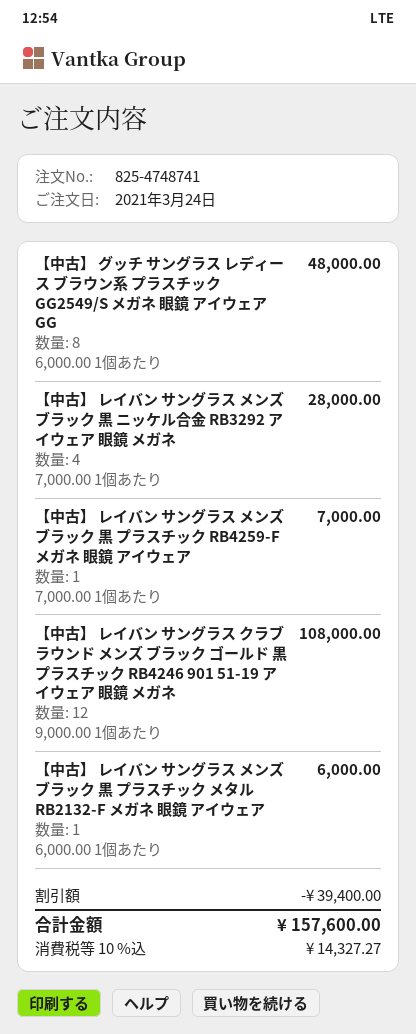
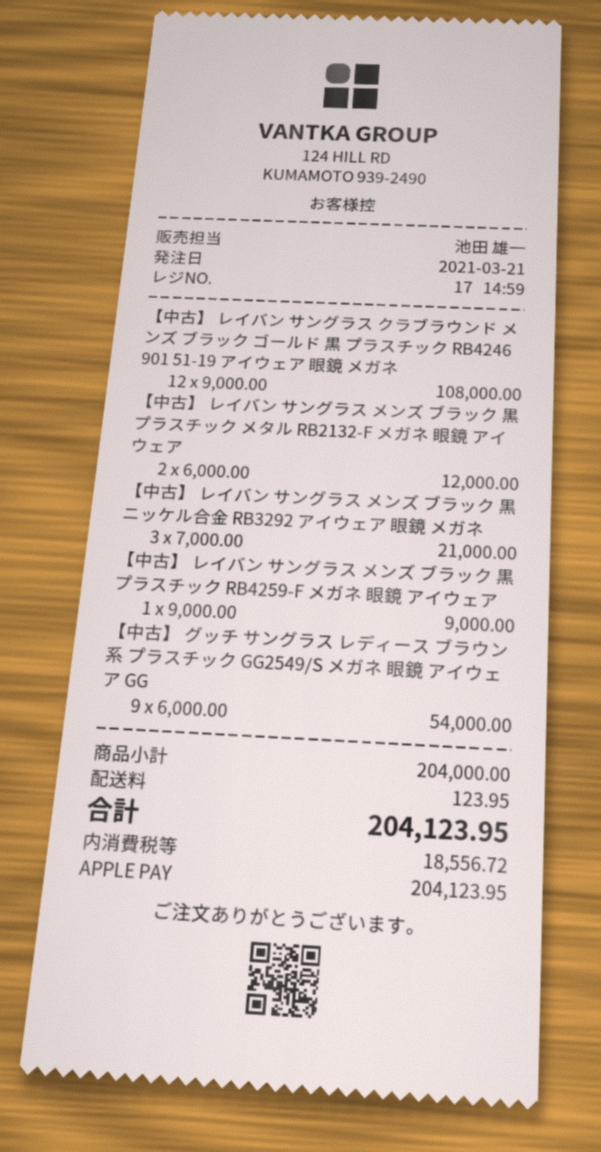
order date: 2021-03-24 -> 2021-03-21
【中古】 グッチ サングラス レディース ブラウン系 プラスチック GG2549/S メガネ 眼鏡 アイウェア GG: 8 x 6000.00 = 48000.00 -> 9 x 6000.00 = 54000.00
【中古】 レイバン サングラス メンズ ブラック 黒 ニッケル合金 RB3292 アイウェア 眼鏡 メガネ: 4 x 7000.00 = 28000.00 -> 3 x 7000.00 = 21000.00
【中古】 レイバン サングラス メンズ ブラック 黒 プラスチック RB4259-F メガネ 眼鏡 アイウェア: 1 x 7000.00 = 7000.00 -> 1 x 9000.00 = 9000.00
【中古】 レイバン サングラス メンズ ブラック 黒 プラスチック メタル RB2132-F メガネ 眼鏡 アイウェア: 1 x 6000.00 = 6000.00 -> 2 x 6000.00 = 12000.00
discount: 39400.00 -> none
shipping: none -> 123.95
tax: 14327.27 -> 18556.72
total: 157600.00 -> 204123.95

